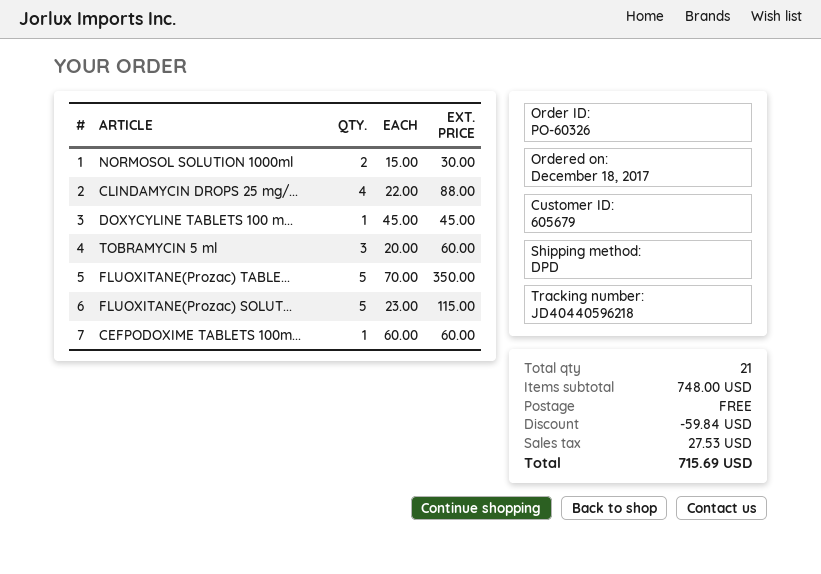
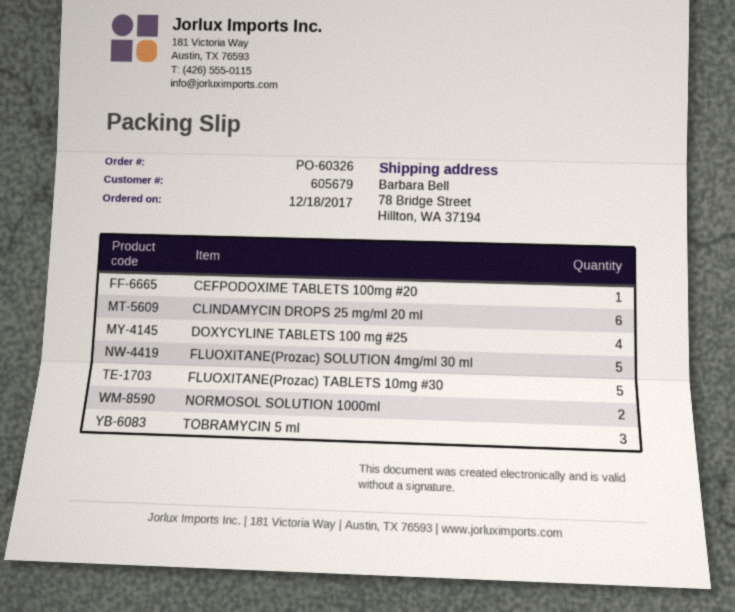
CLINDAMYCIN DROPS 25 mg/...: 4 -> 6
DOXYCYLINE TABLETS 100 m...: 1 -> 4

